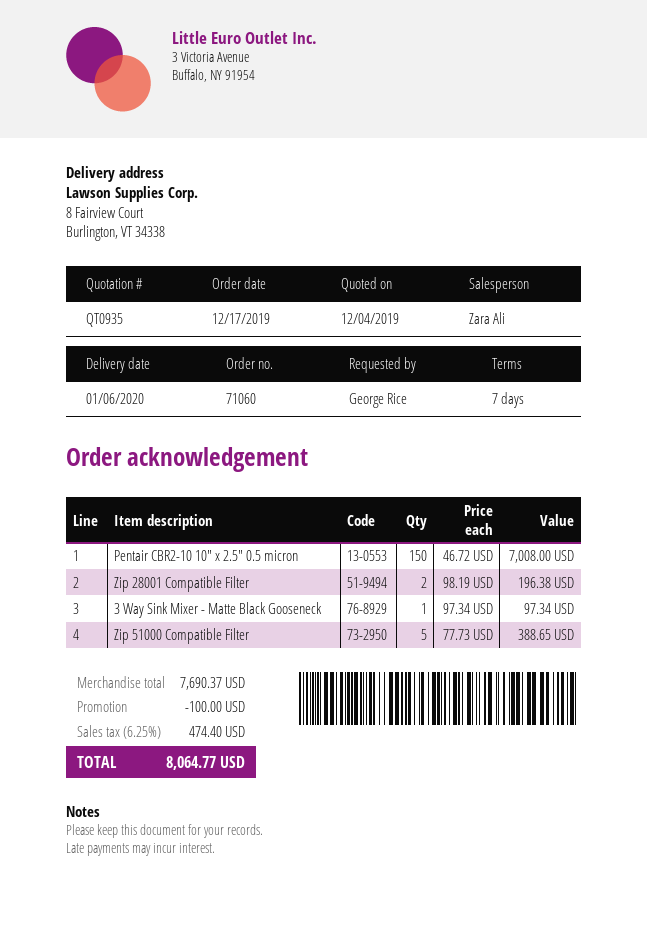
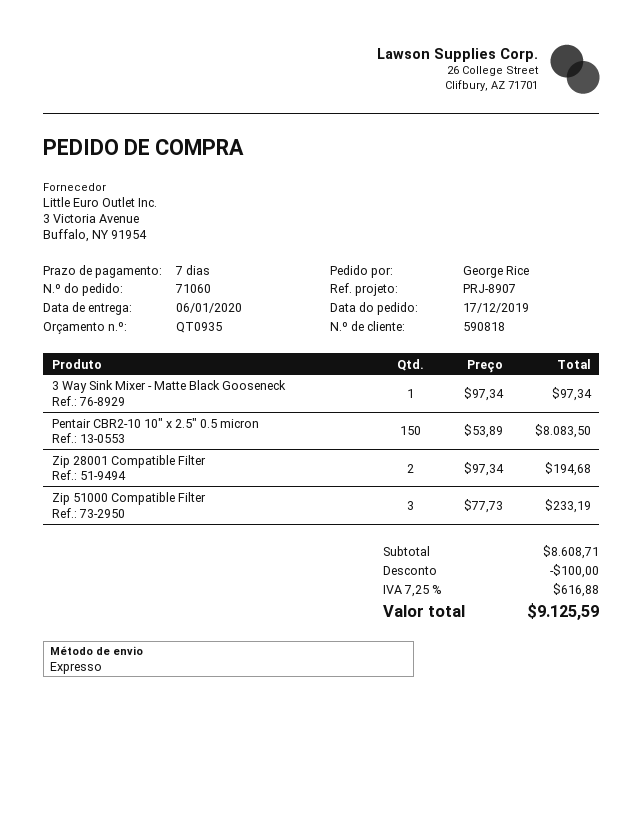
Pentair CBR2-10 10" x 2.5" 0.5 micron: 150 x 46.72 = 7008.00 -> 150 x 53.89 = 8083.50
Zip 28001 Compatible Filter: 2 x 98.19 = 196.38 -> 2 x 97.34 = 194.68
Zip 51000 Compatible Filter: 5 x 77.73 = 388.65 -> 3 x 77.73 = 233.19
subtotal: 7690.37 -> 8608.71
tax: 6.25% = 474.40 -> 7.25% = 616.88
total: 8064.77 -> 9125.59

